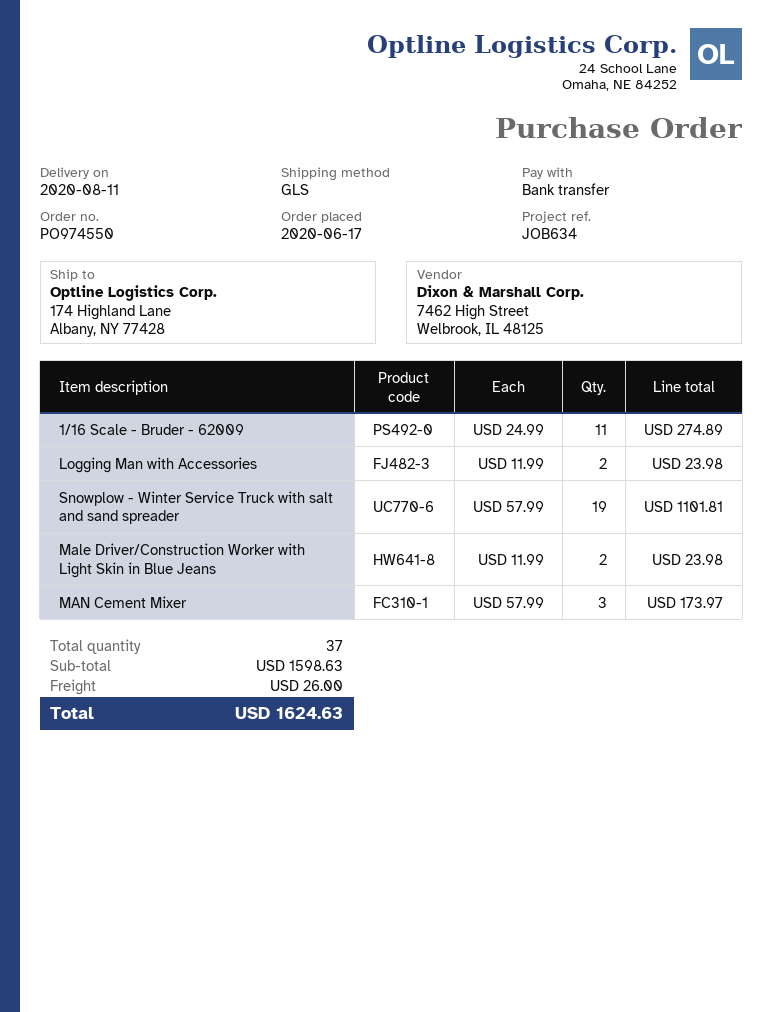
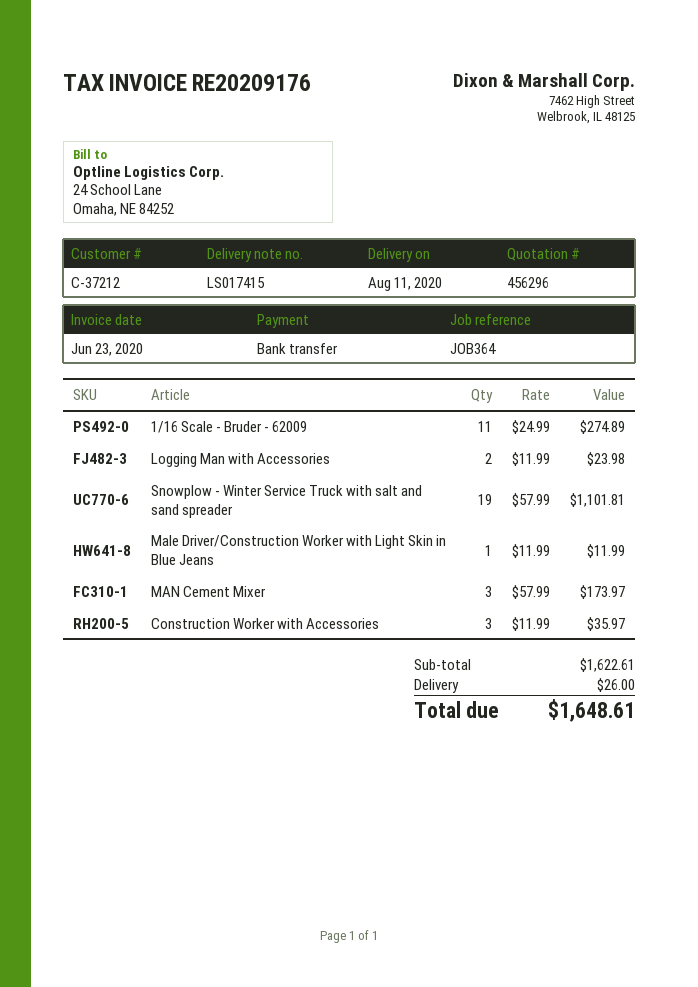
reference: JOB634 -> JOB364
Male Driver/Construction Worker with Light Skin in Blue Jeans: 2 x 11.99 = 23.98 -> 1 x 11.99 = 11.99
Construction Worker with Accessories: none -> 3 x 11.99 = 35.97
subtotal: 1598.63 -> 1622.61
total: 1624.63 -> 1648.61

